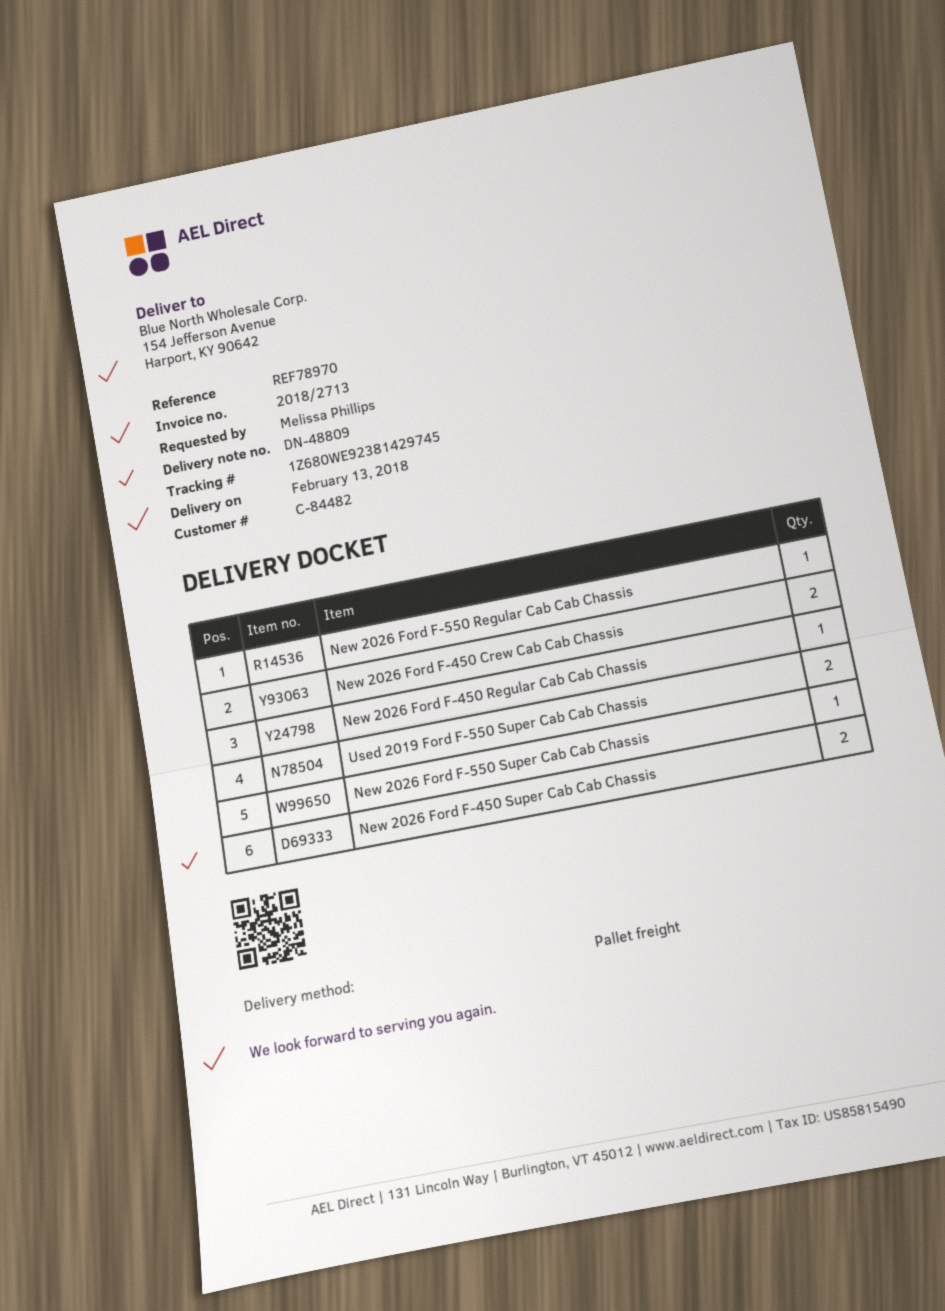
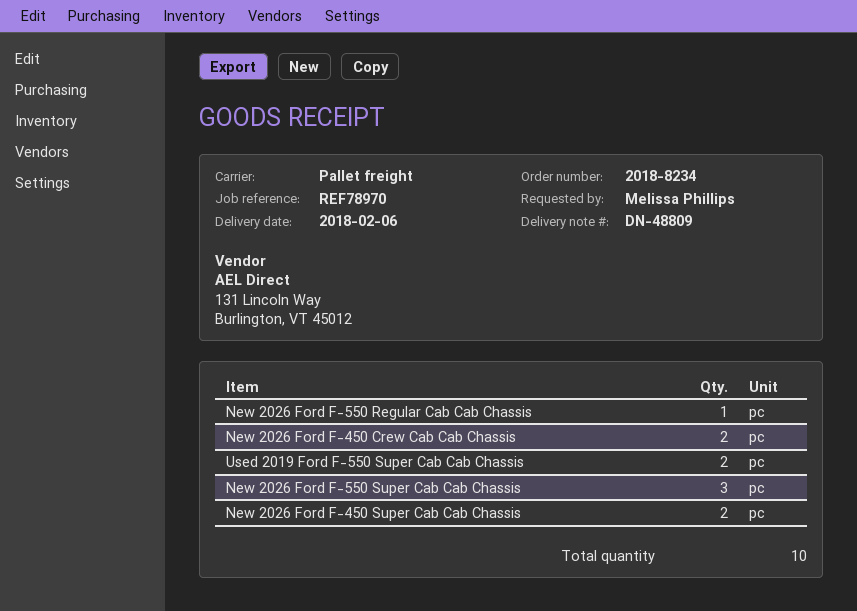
delivery date: 2018-02-13 -> 2018-02-06
New 2026 Ford F-450 Regular Cab Cab Chassis: 1 -> none
New 2026 Ford F-550 Super Cab Cab Chassis: 1 -> 3

